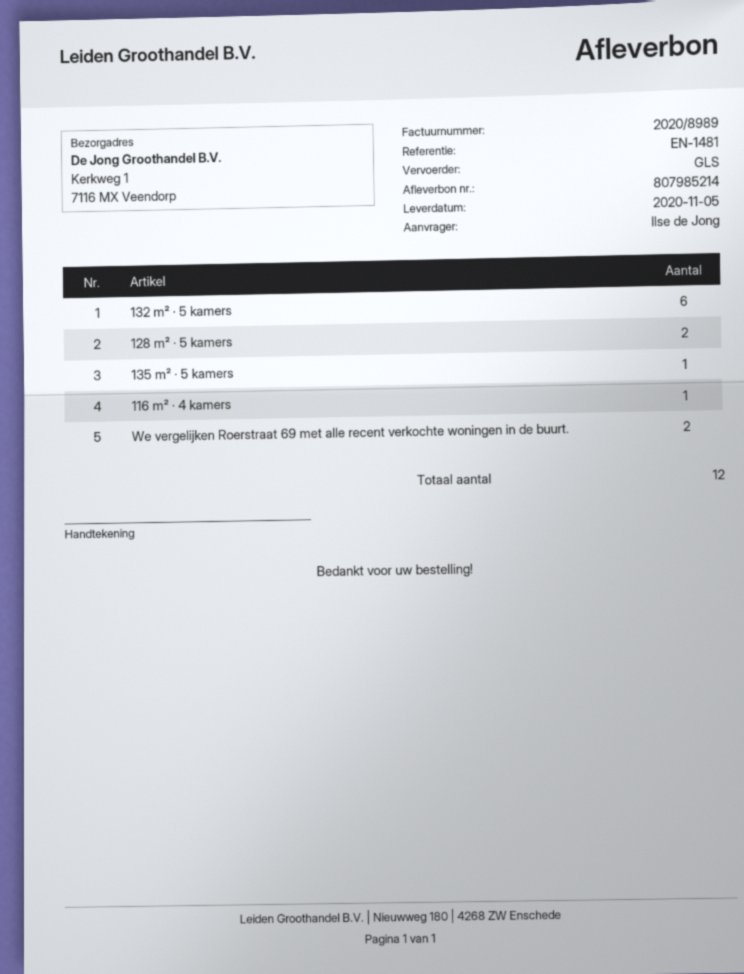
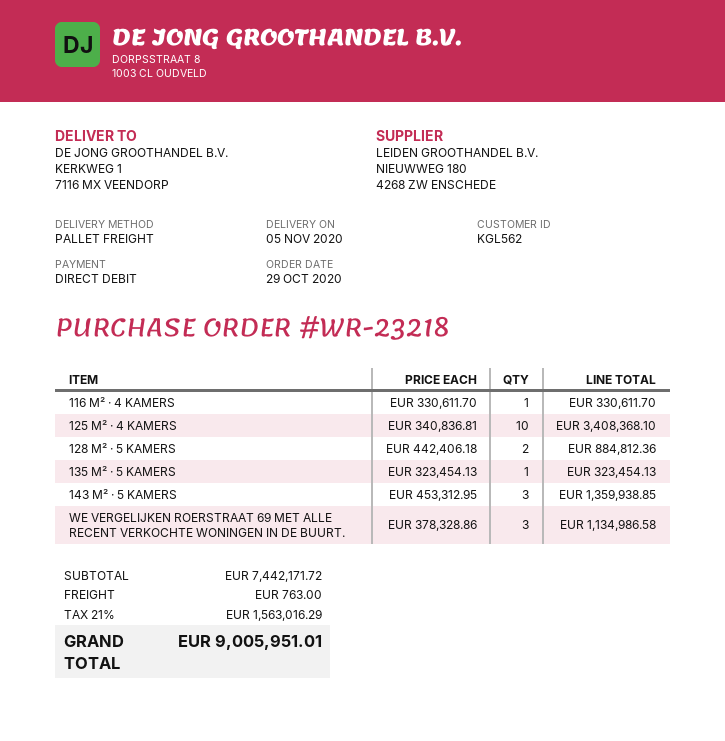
shipping method: GLS -> pallet freight
132 m² · 5 kamers: 6 -> none
We vergelijken Roerstraat 69 met alle recent verkochte woningen in de buurt.: 2 -> 3
125 M² · 4 KAMERS: none -> 10
143 M² · 5 KAMERS: none -> 3

